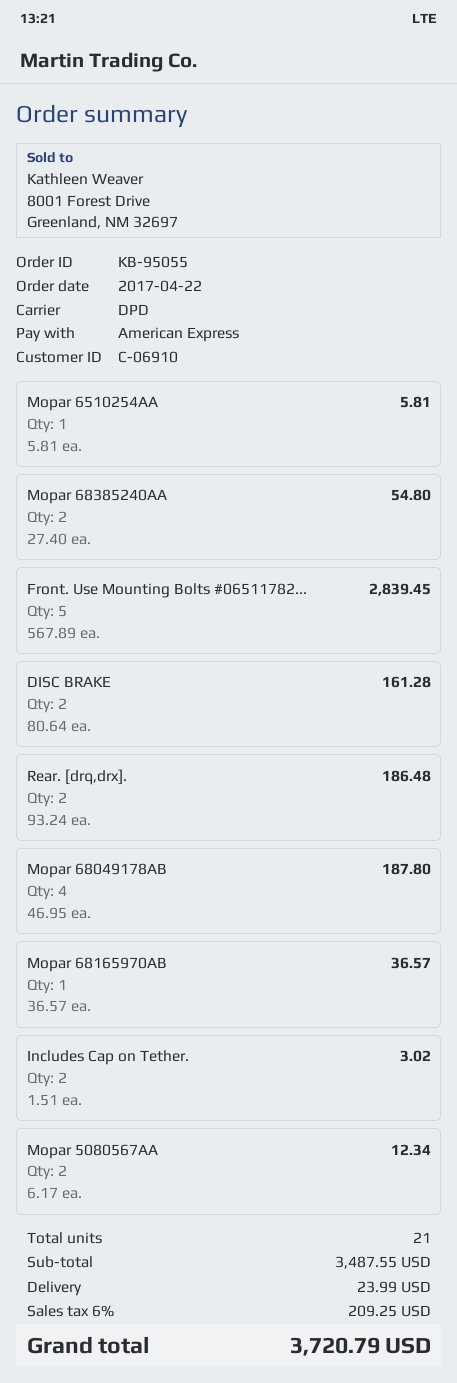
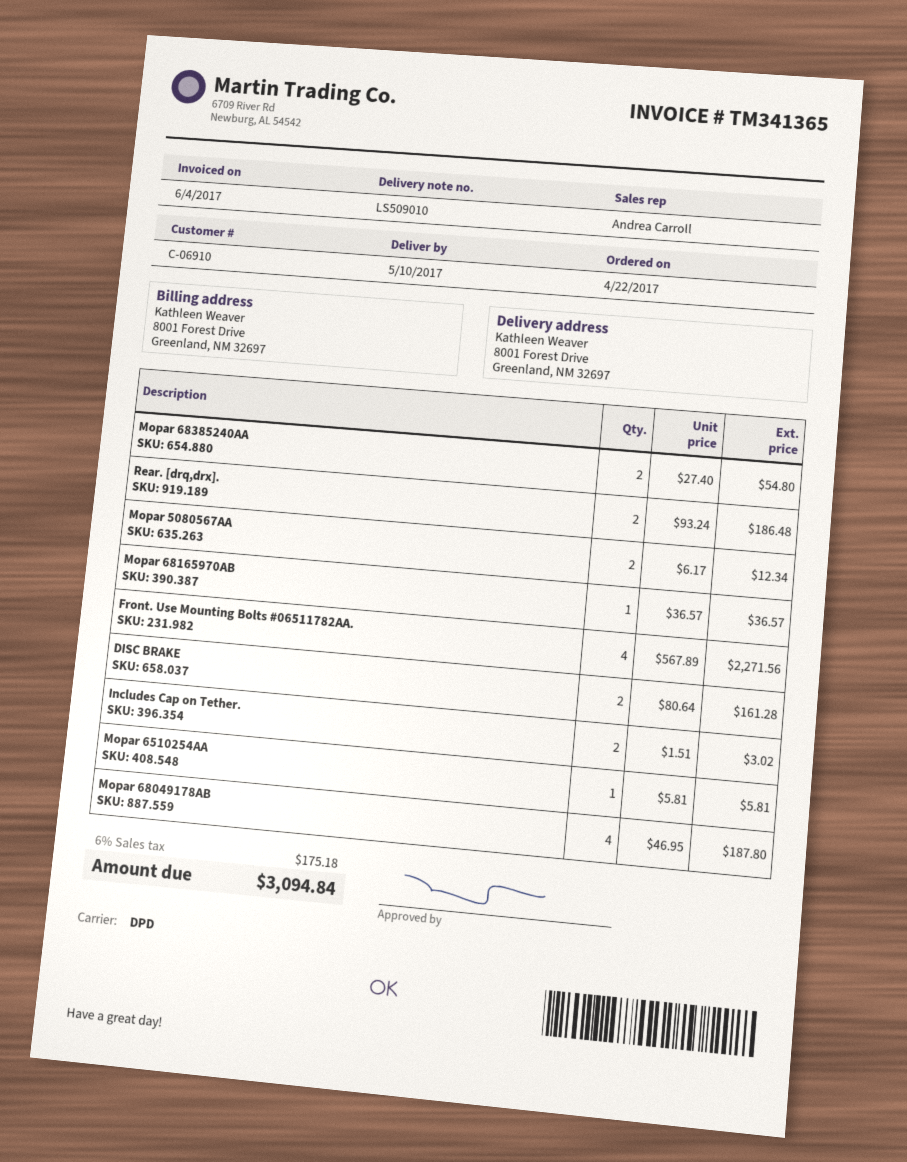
Front. Use Mounting Bolts #06511782...: 5 x 567.89 = 2839.45 -> 4 x 567.89 = 2271.56
shipping: 23.99 -> none
tax: 6% = 209.25 -> 6% = 175.18
total: 3720.79 -> 3094.84

